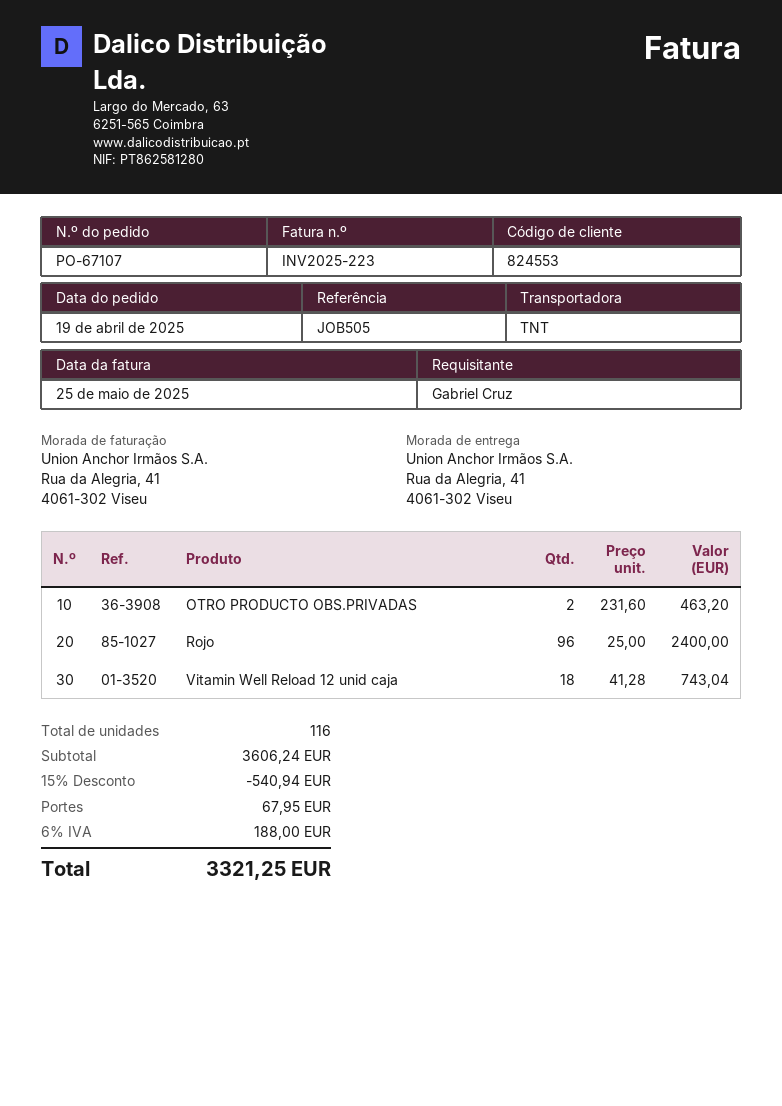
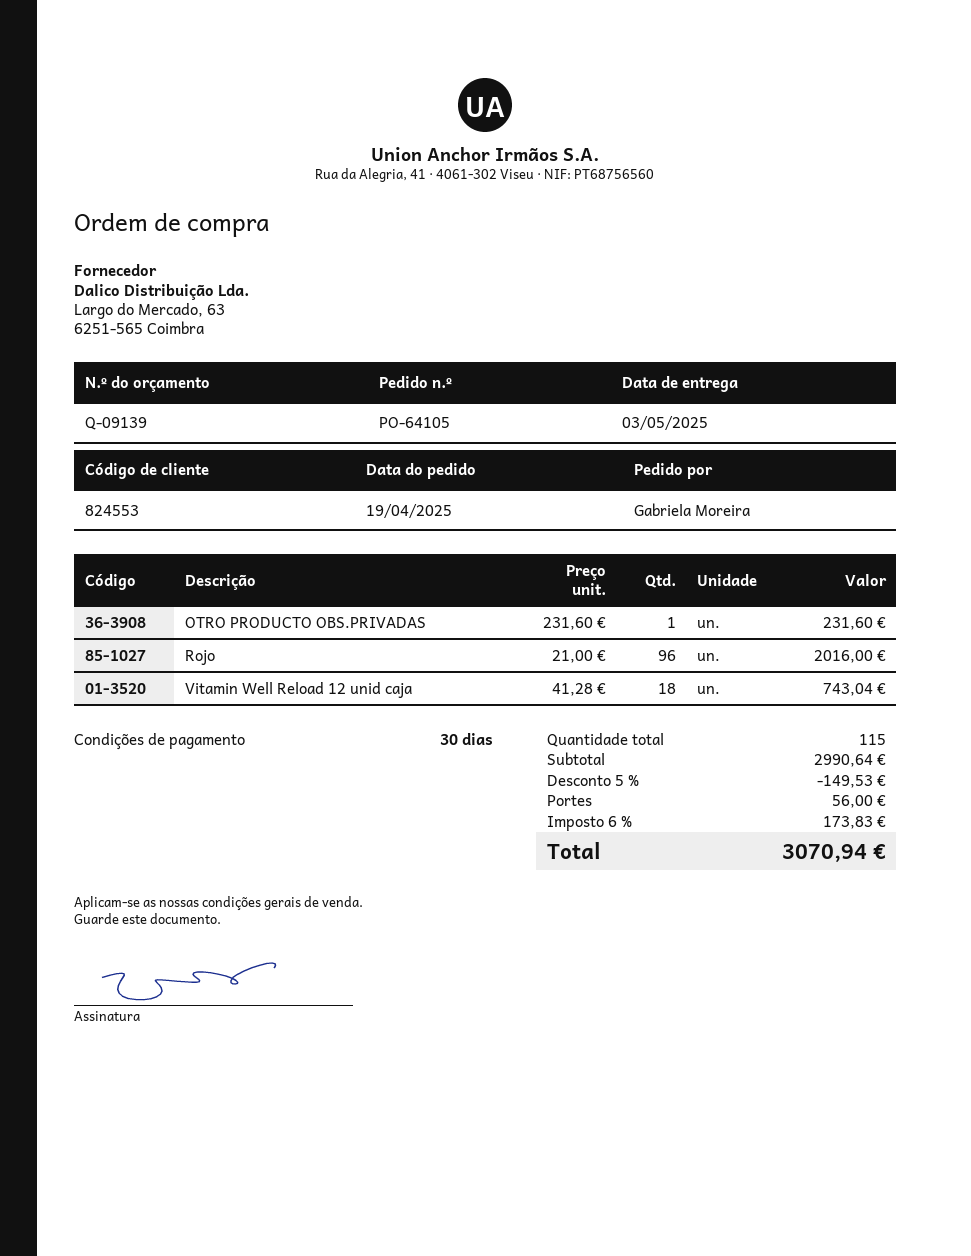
order number: PO-67107 -> PO-64105
ordered by: Gabriel Cruz -> Gabriela Moreira
OTRO PRODUCTO OBS.PRIVADAS: 2 x 231.60 = 463.20 -> 1 x 231.60 = 231.60
Rojo: 96 x 25.00 = 2400.00 -> 96 x 21.00 = 2016.00
total quantity: 116 -> 115
subtotal: 3606.24 -> 2990.64
discount: 15% = 540.94 -> 5% = 149.53
shipping: 67.95 -> 56.00
tax: 6% = 188.00 -> 6% = 173.83
total: 3321.25 -> 3070.94

